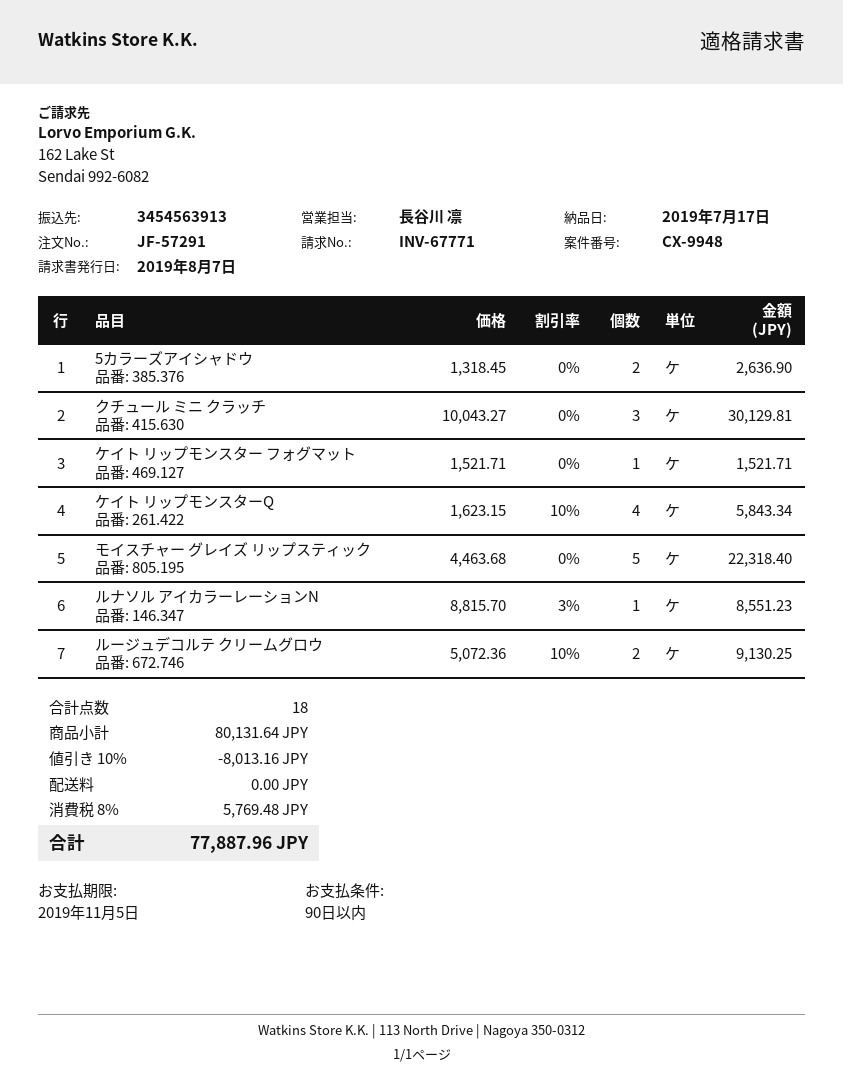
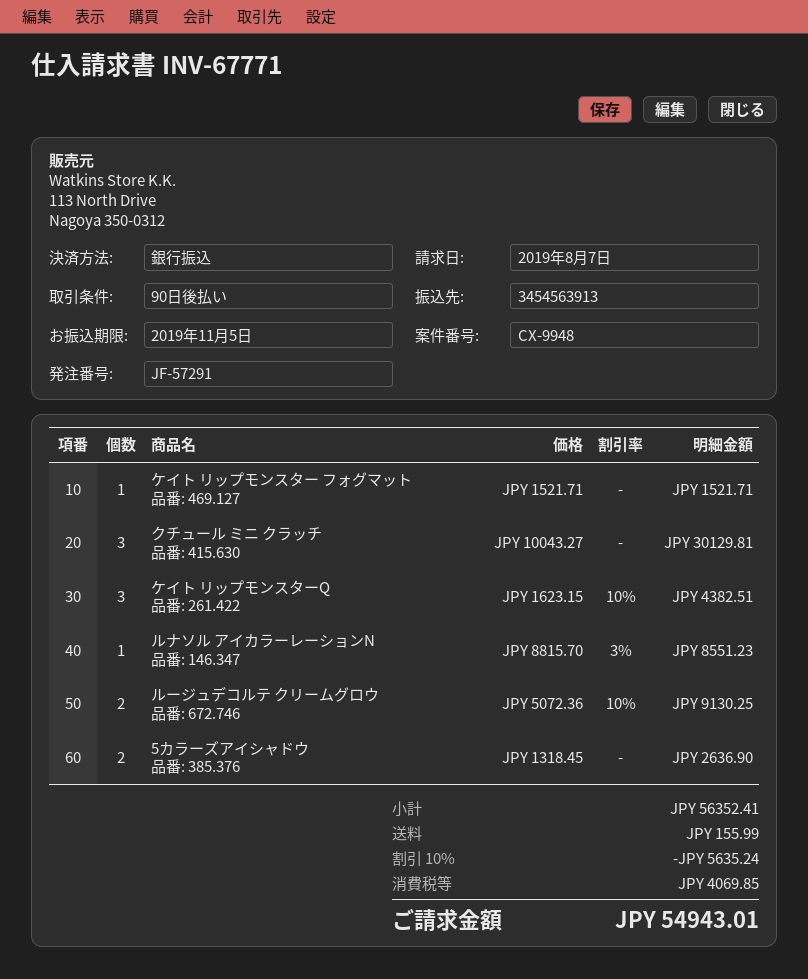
ケイト リップモンスターQ: 4 x 1623.15 - 10% = 5843.34 -> 3 x 1623.15 - 10% = 4382.51
モイスチャー グレイズ リップスティック: 5 x 4463.68 = 22318.40 -> none
subtotal: 80131.64 -> 56352.41
discount: 10% = 8013.16 -> 10% = 5635.24
shipping: 0.00 -> 155.99
tax: 5769.48 -> 4069.85
total: 77887.96 -> 54943.01

